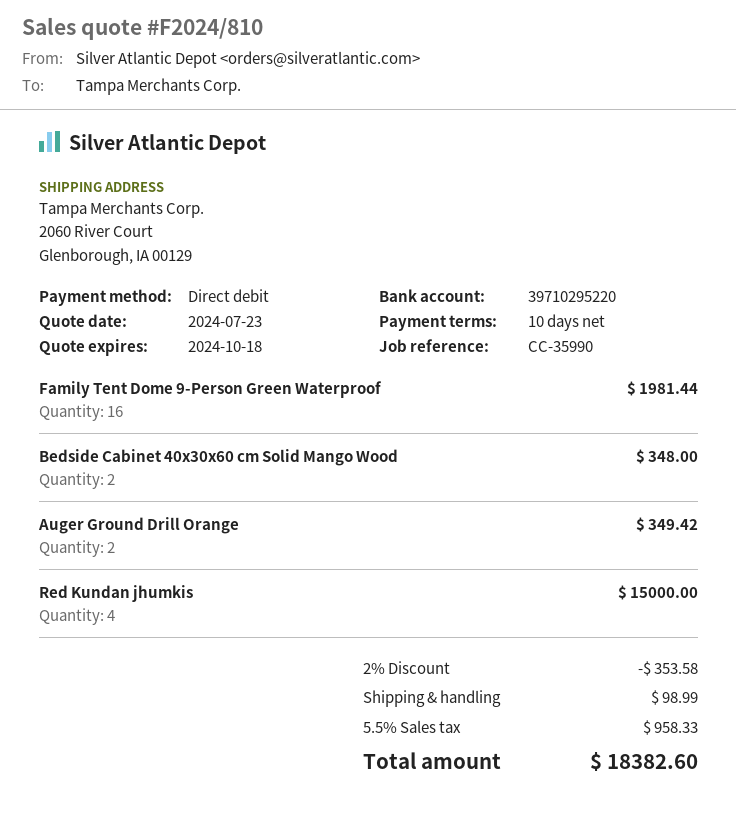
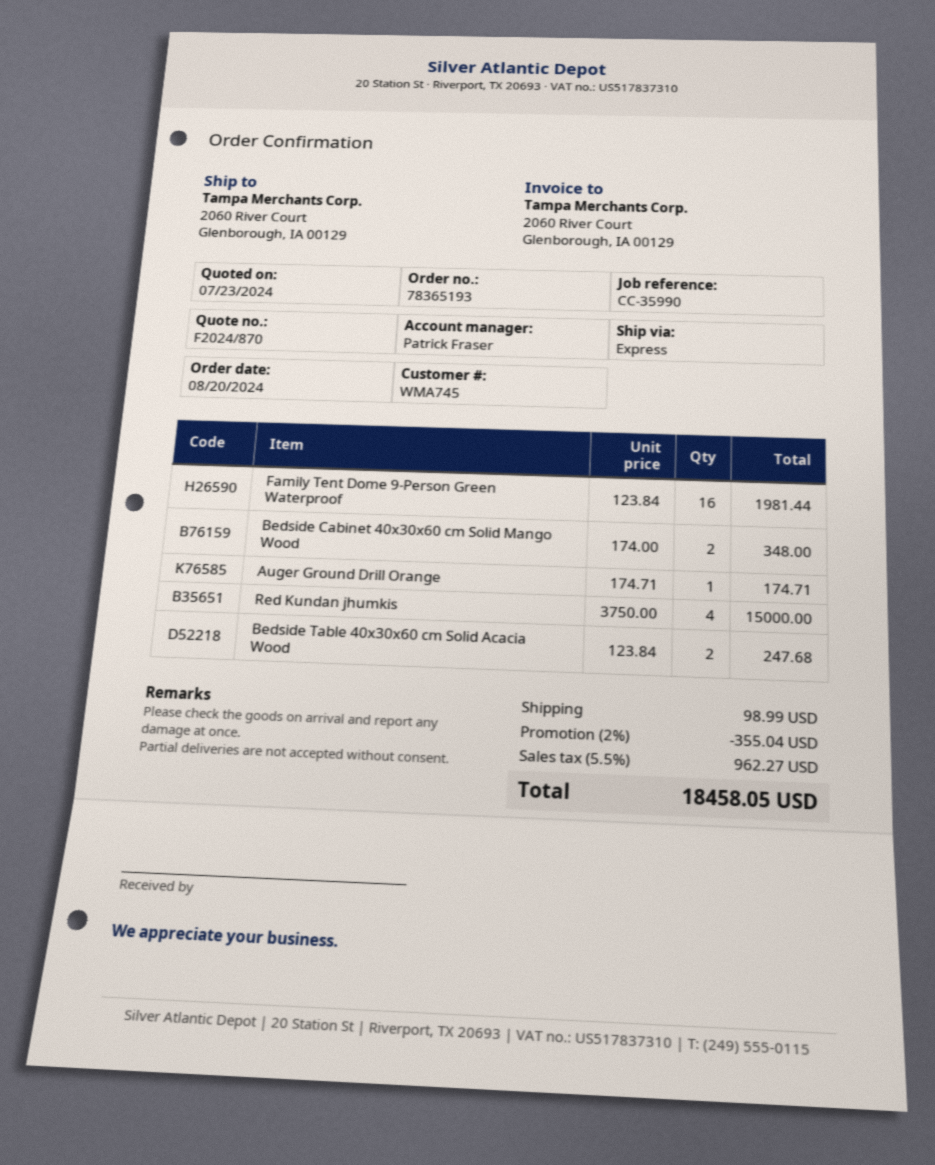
quote number: F2024/810 -> F2024/870
Auger Ground Drill Orange: 2 for 349.42 -> 1 for 174.71
Bedside Table 40x30x60 cm Solid Acacia Wood: none -> 2 for 247.68
discount: 2% = 353.58 -> 2% = 355.04
tax: 5.5% = 958.33 -> 5.5% = 962.27
total: 18382.60 -> 18458.05

